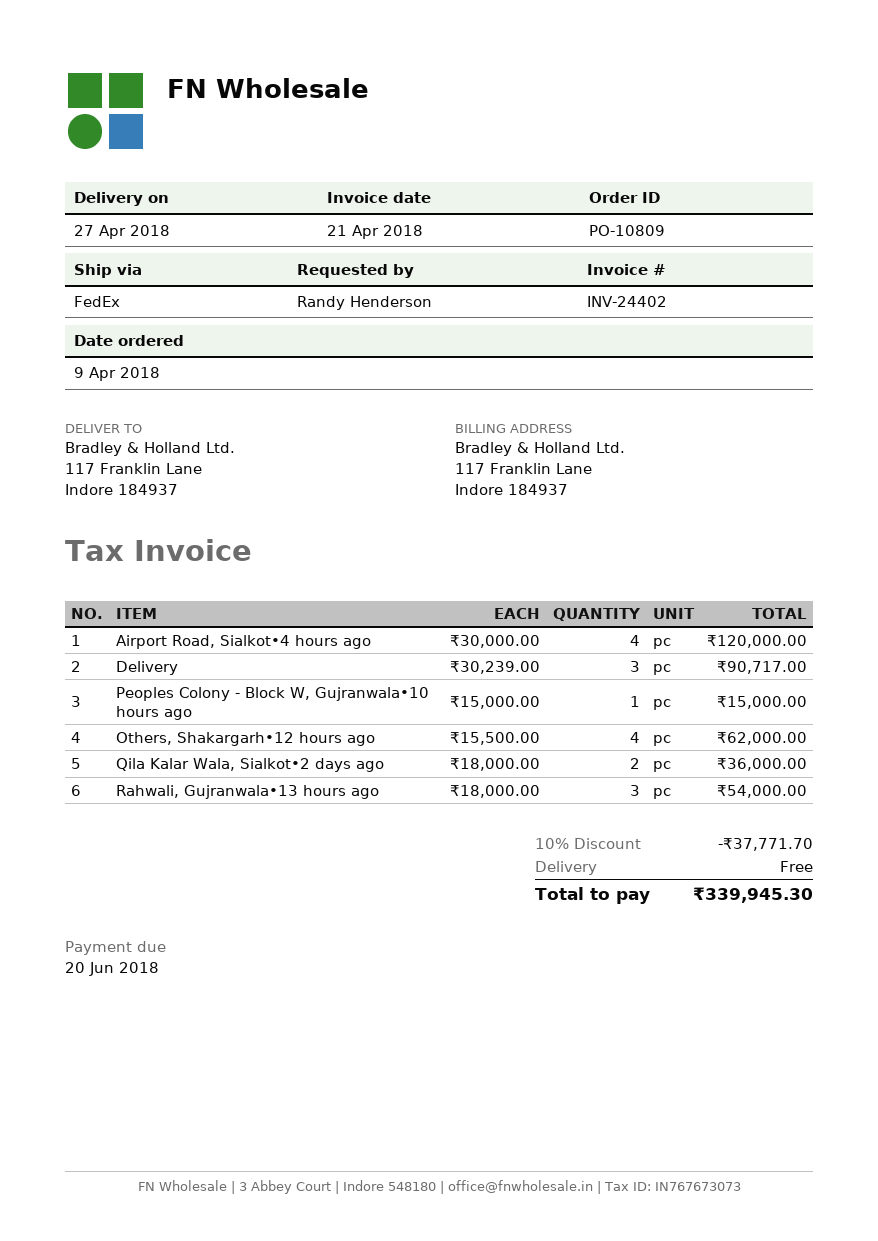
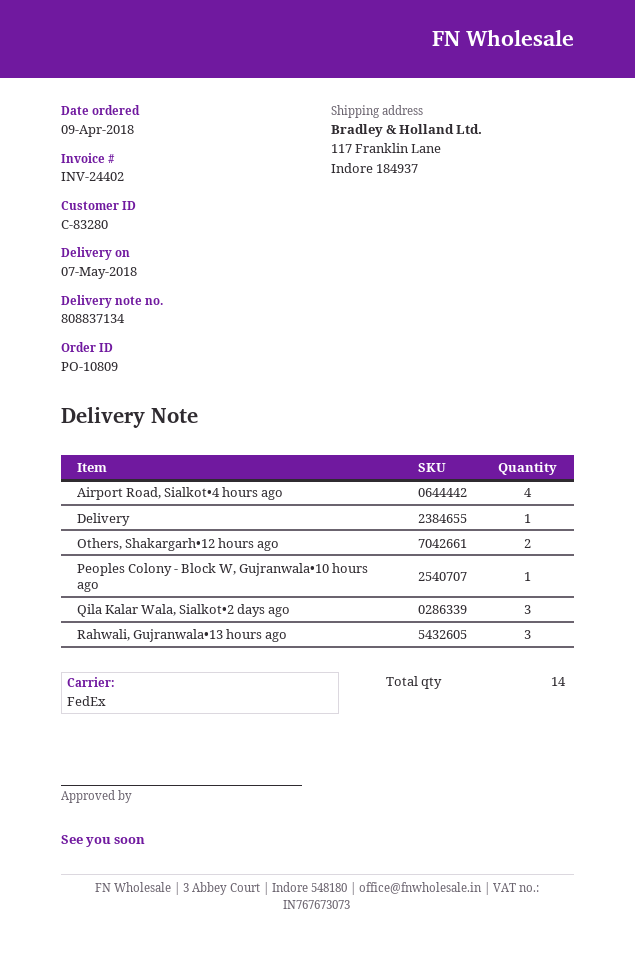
delivery date: 2018-04-27 -> 2018-05-07
Delivery: 3 -> 1
Others, Shakargarh•12 hours ago: 4 -> 2
Qila Kalar Wala, Sialkot•2 days ago: 2 -> 3

